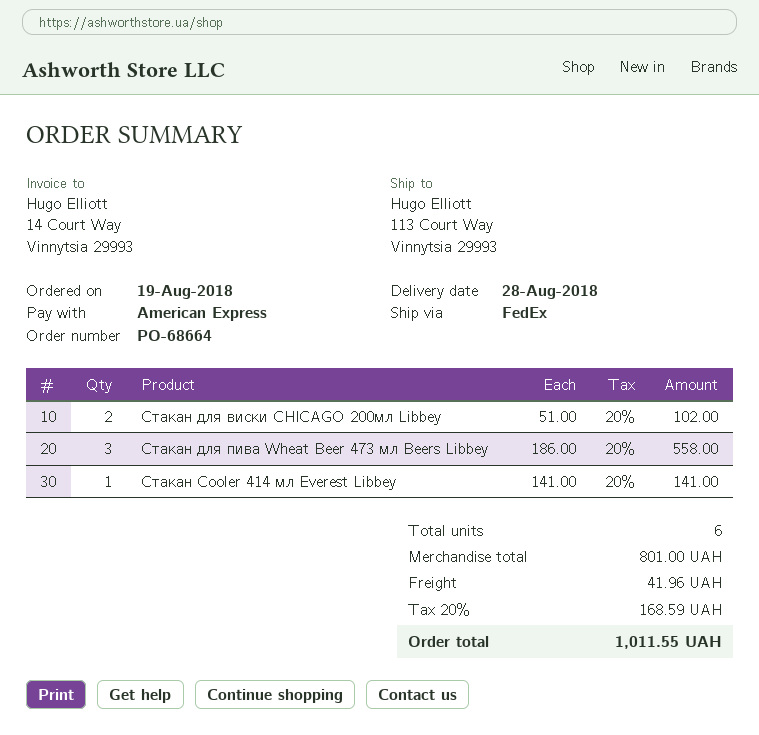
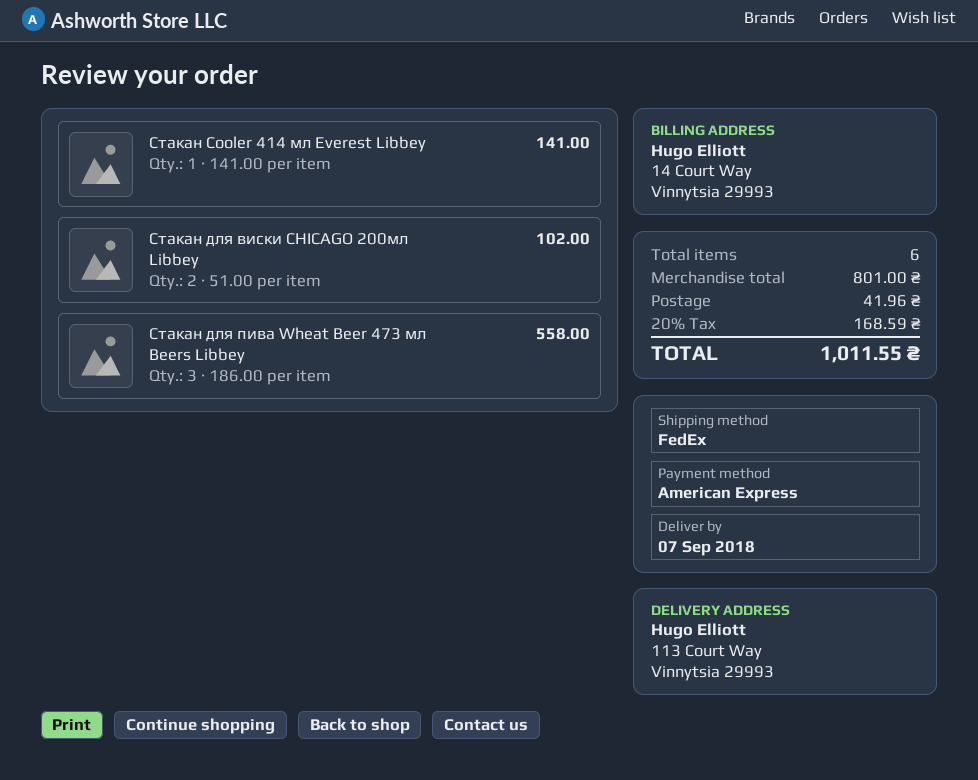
delivery date: 2018-08-28 -> 2018-09-07

